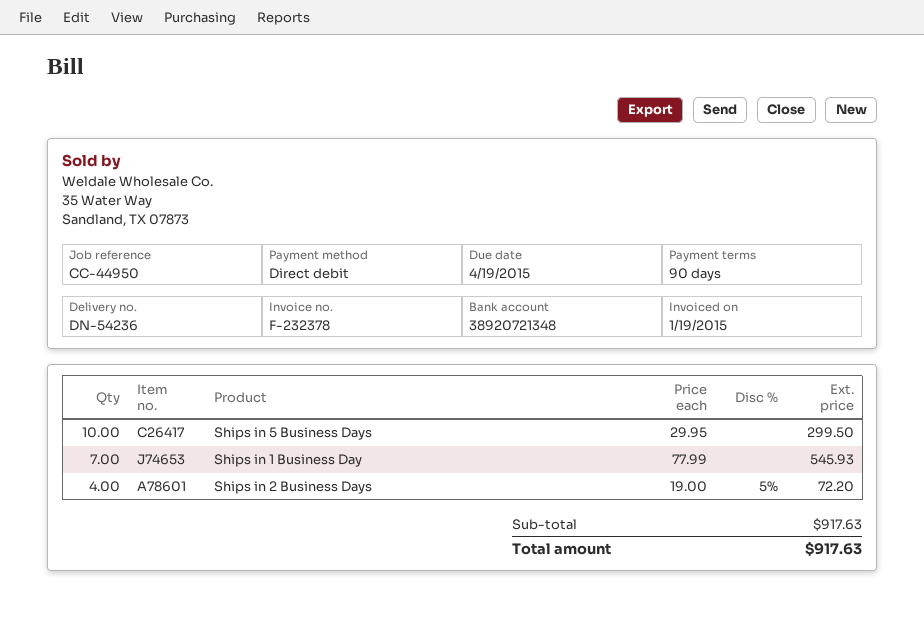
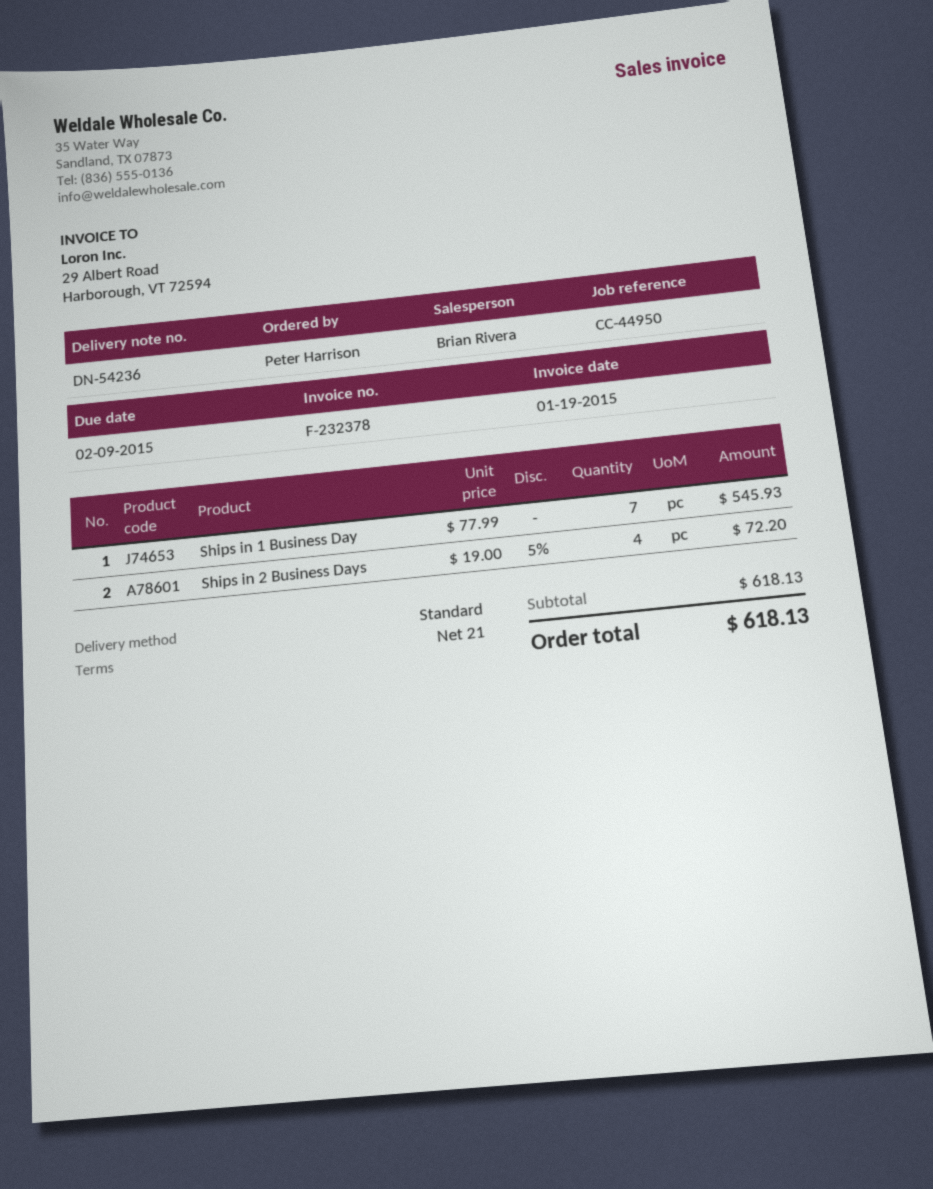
payment terms: 90 days -> 21 days
due date: 2015-04-19 -> 2015-02-09
Ships in 5 Business Days: 10 x 29.95 = 299.50 -> none
subtotal: 917.63 -> 618.13
total: 917.63 -> 618.13

